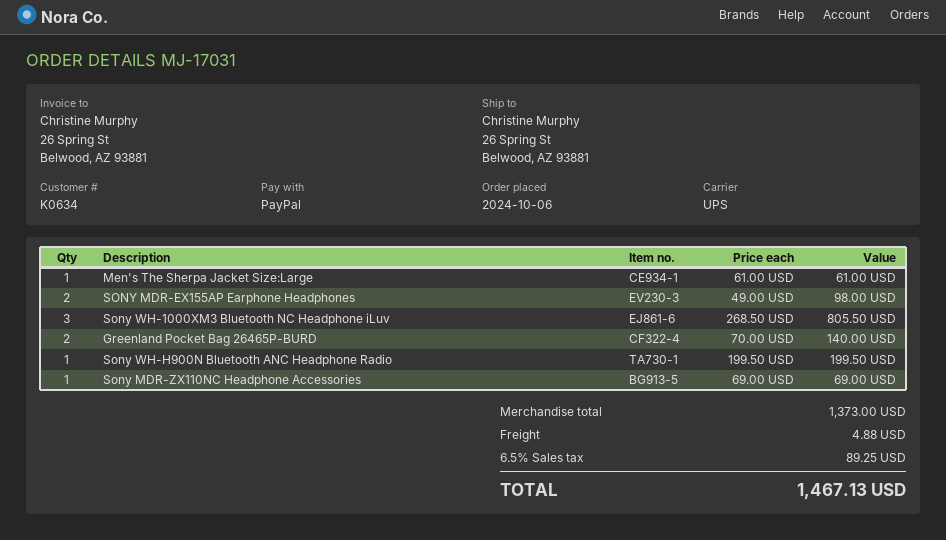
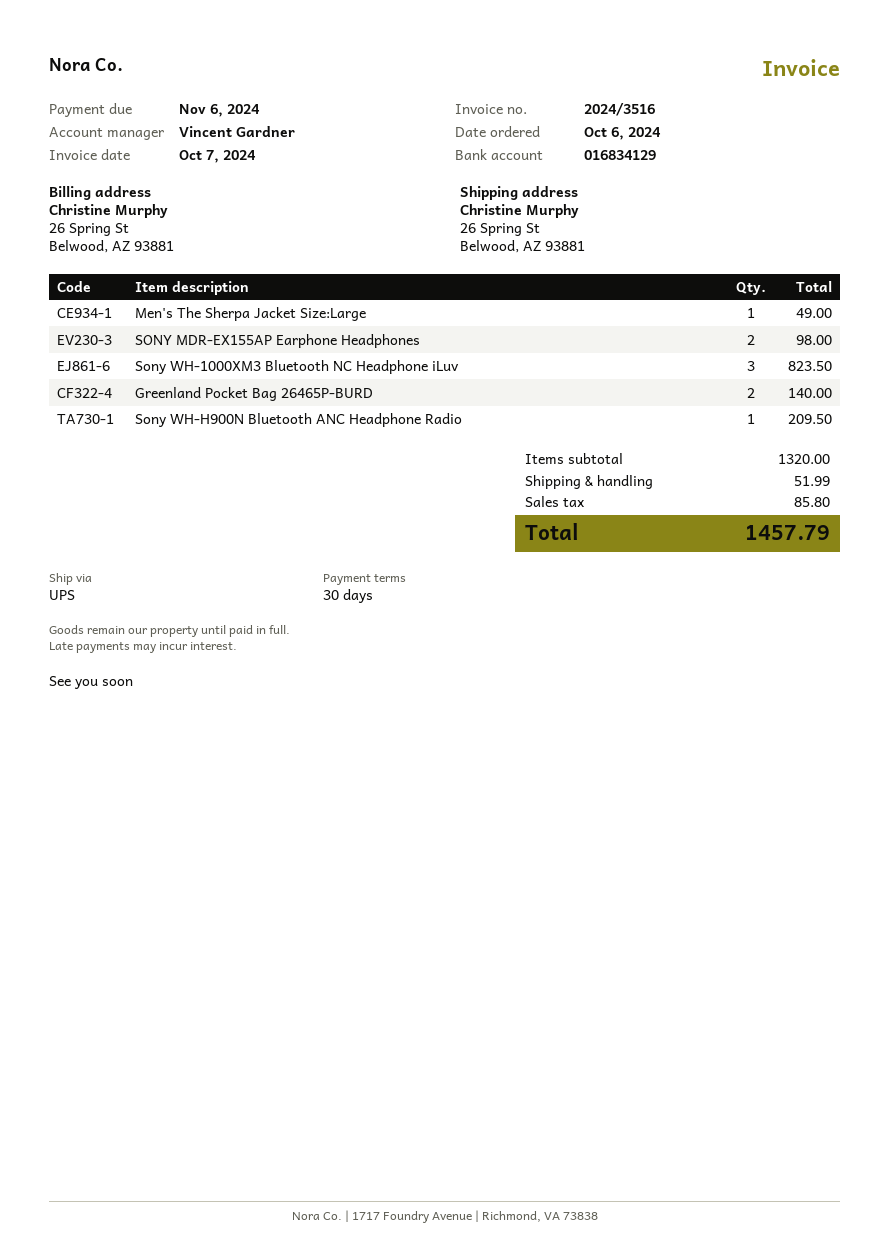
Men's The Sherpa Jacket Size:Large: 1 for 61.00 -> 1 for 49.00
Sony WH-1000XM3 Bluetooth NC Headphone iLuv: 3 for 805.50 -> 3 for 823.50
Sony WH-H900N Bluetooth ANC Headphone Radio: 1 for 199.50 -> 1 for 209.50
Sony MDR-ZX110NC Headphone Accessories: 1 for 69.00 -> none
subtotal: 1373.00 -> 1320.00
shipping: 4.88 -> 51.99
tax: 89.25 -> 85.80
total: 1467.13 -> 1457.79

